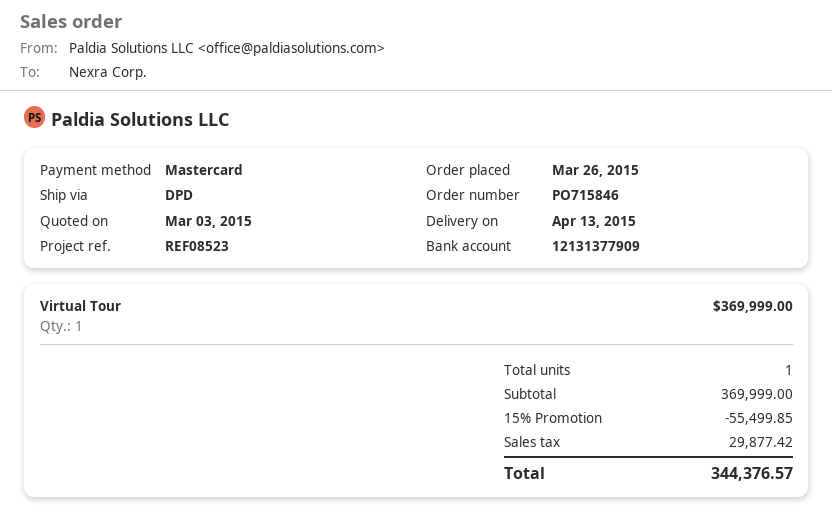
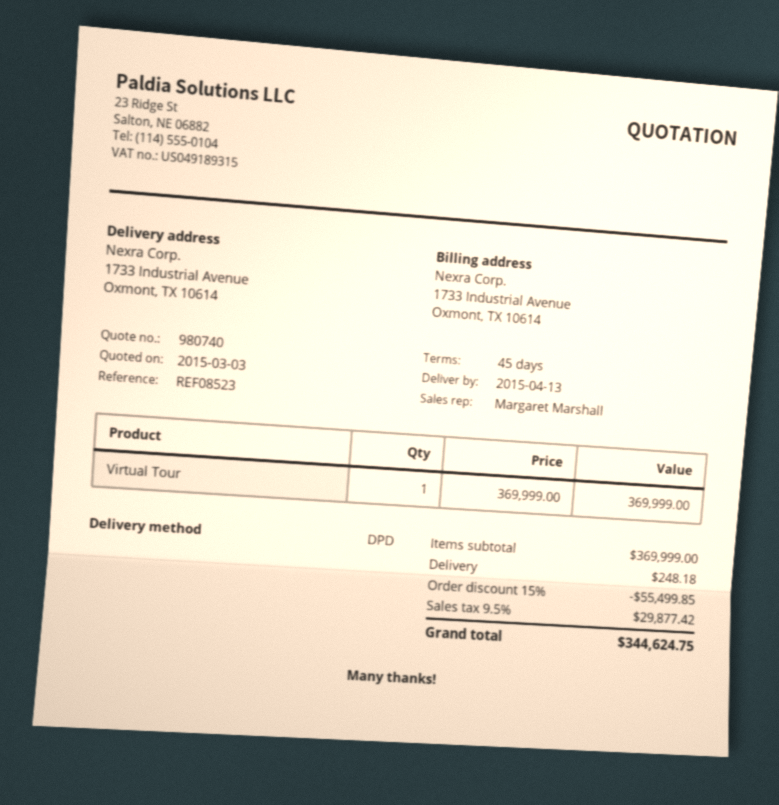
shipping: none -> 248.18
total: 344376.57 -> 344624.75

